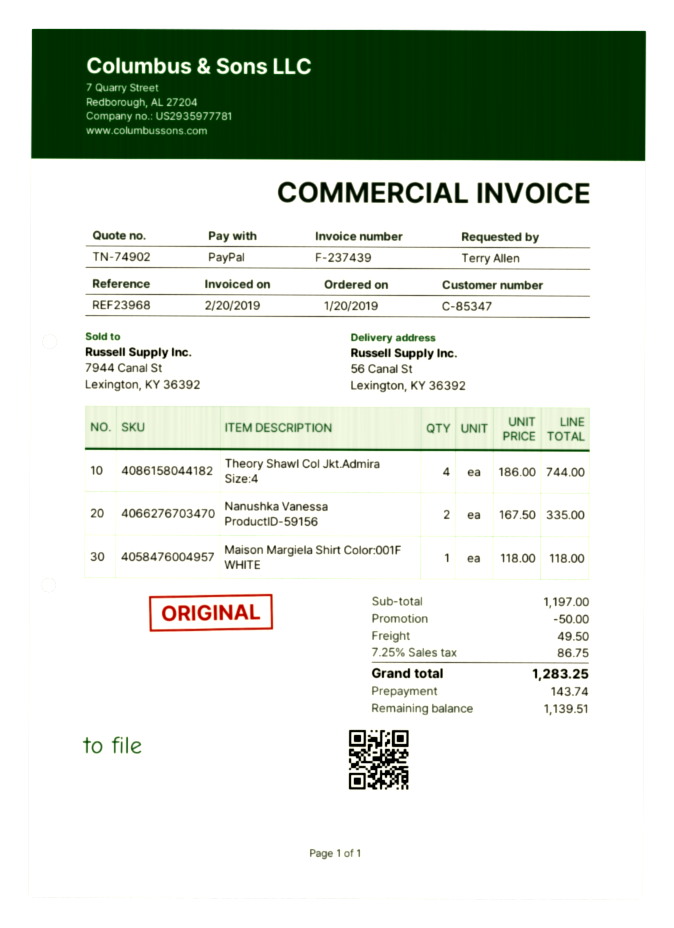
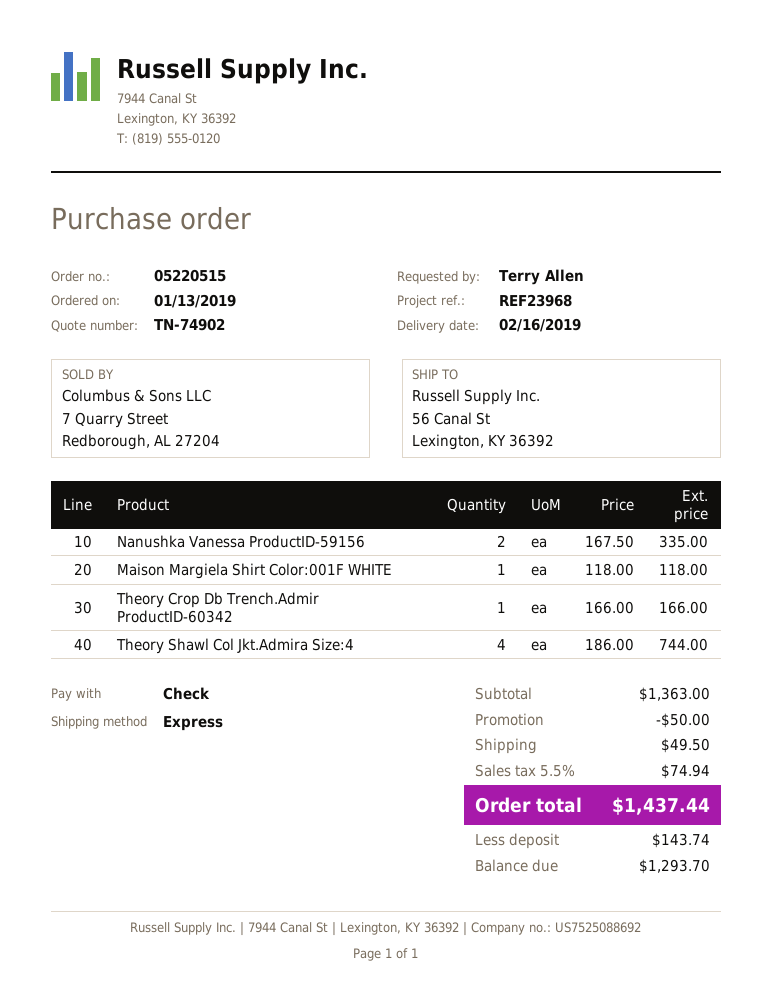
order date: 2019-01-20 -> 2019-01-13
payment method: PayPal -> cheque
Theory Crop Db Trench.Admir ProductID-60342: none -> 1 x 166.00 = 166.00
subtotal: 1197.00 -> 1363.00
tax: 7.25% = 86.75 -> 5.5% = 74.94
total: 1283.25 -> 1437.44
balance: 1139.51 -> 1293.70

